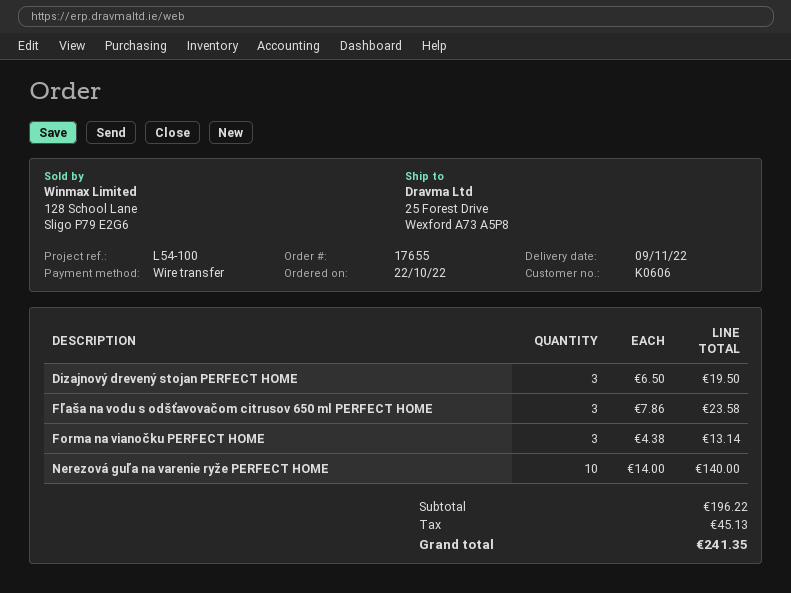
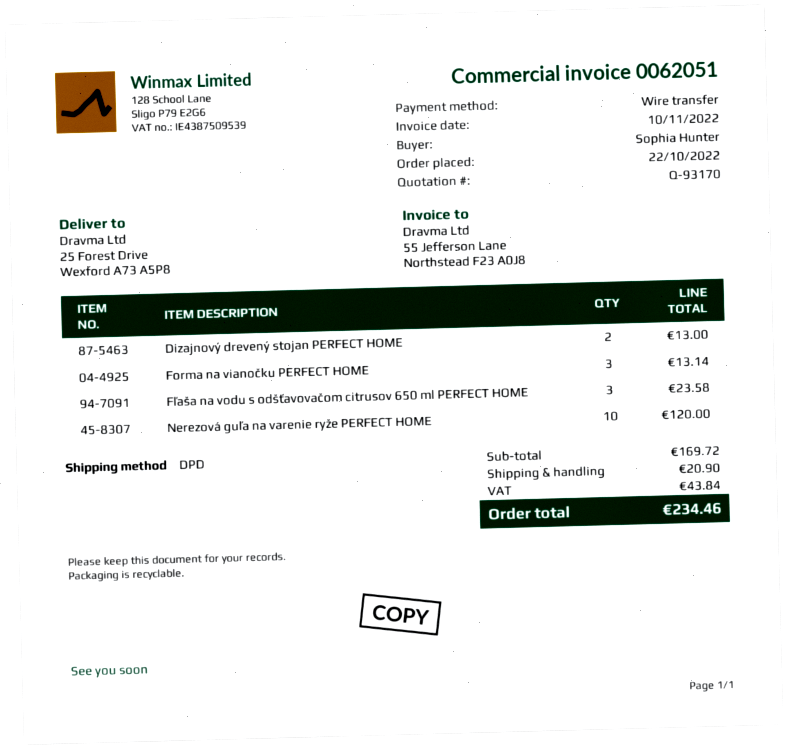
Dizajnový drevený stojan PERFECT HOME: 3 for 19.50 -> 2 for 13.00
Nerezová guľa na varenie ryže PERFECT HOME: 10 for 140.00 -> 10 for 120.00
subtotal: 196.22 -> 169.72
shipping: none -> 20.90
tax: 45.13 -> 43.84
total: 241.35 -> 234.46

